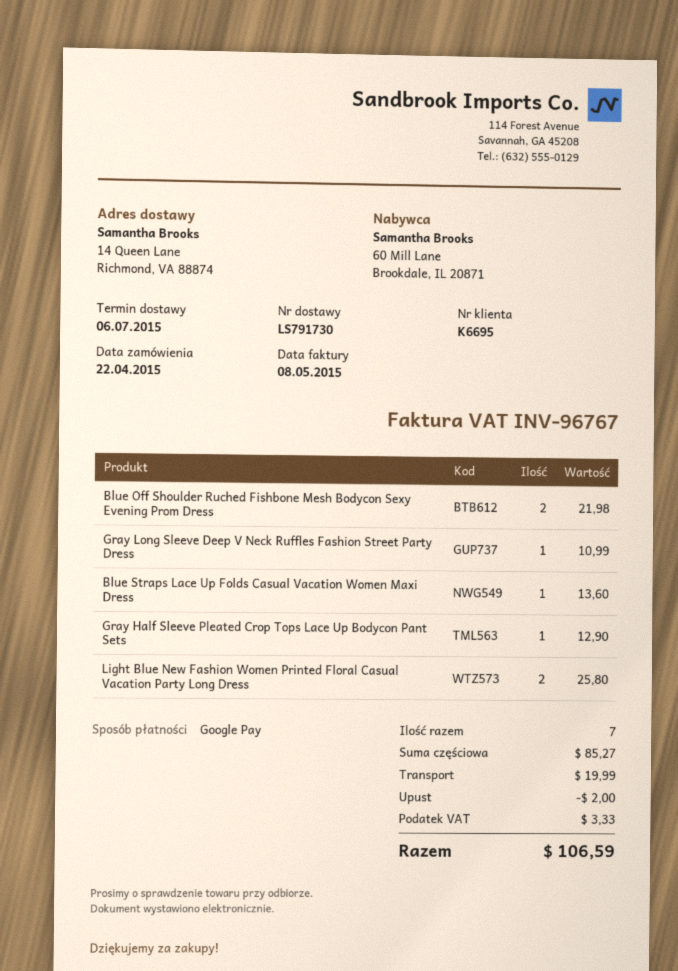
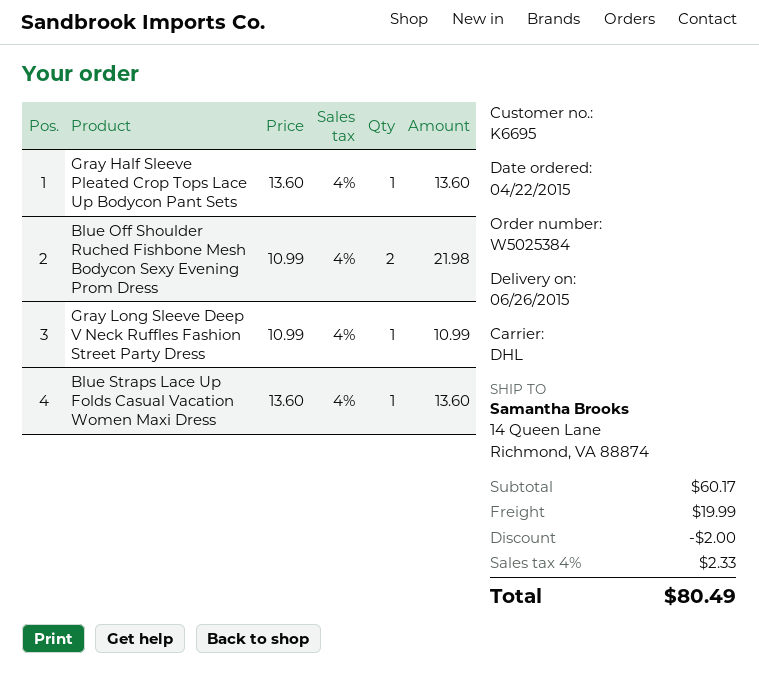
delivery date: 2015-07-06 -> 2015-06-26
Gray Half Sleeve Pleated Crop Tops Lace Up Bodycon Pant Sets: 1 for 12.90 -> 1 for 13.60
Light Blue New Fashion Women Printed Floral Casual Vacation Party Long Dress: 2 for 25.80 -> none
subtotal: 85.27 -> 60.17
tax: 3.33 -> 2.33
total: 106.59 -> 80.49

